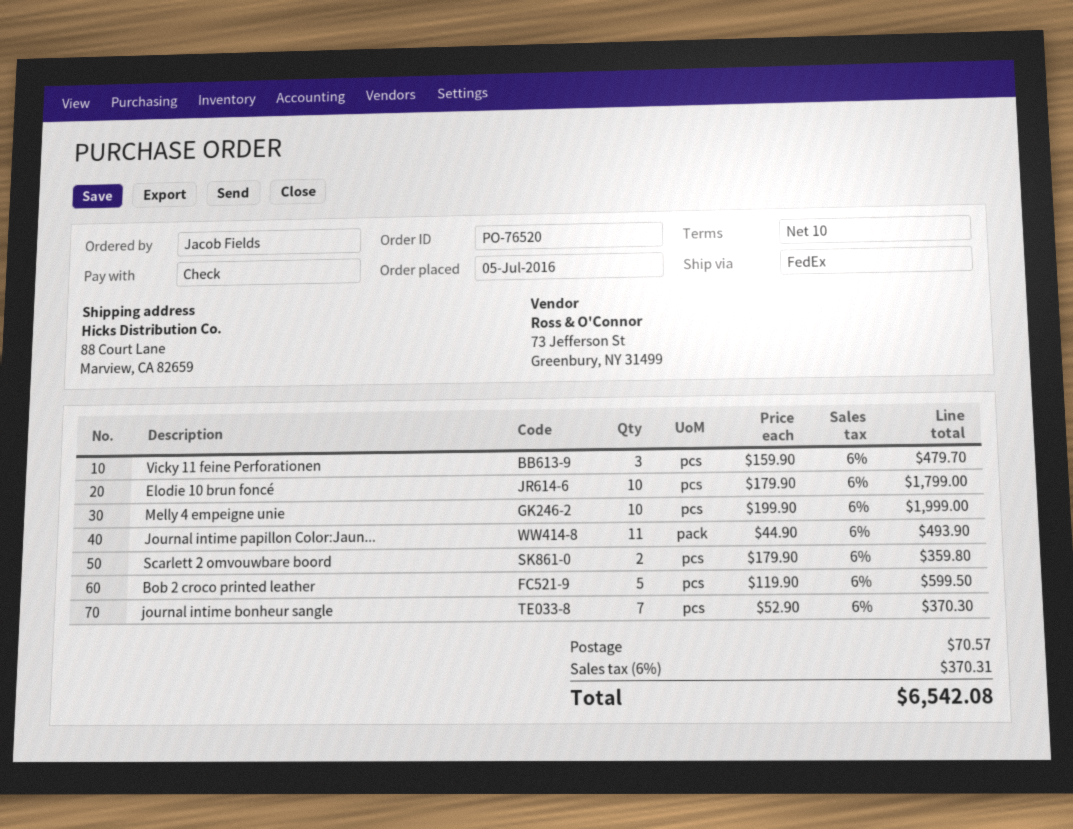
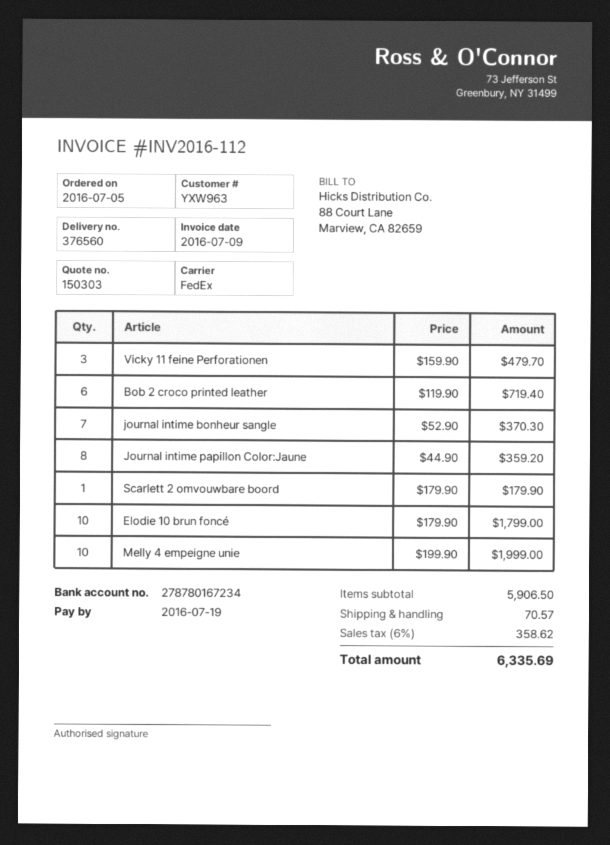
Journal intime papillon Color:Jaun...: 11 x 44.90 = 493.90 -> 8 x 44.90 = 359.20
Scarlett 2 omvouwbare boord: 2 x 179.90 = 359.80 -> 1 x 179.90 = 179.90
Bob 2 croco printed leather: 5 x 119.90 = 599.50 -> 6 x 119.90 = 719.40
tax: 6% = 370.31 -> 6% = 358.62
total: 6542.08 -> 6335.69

